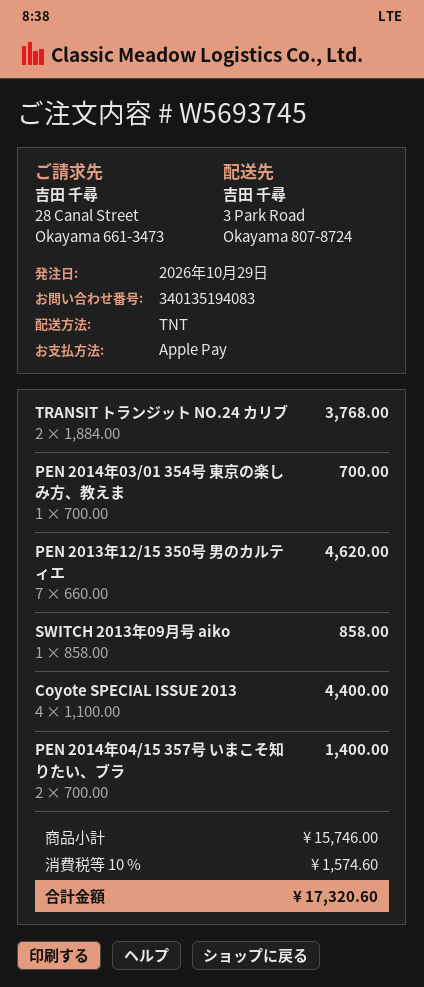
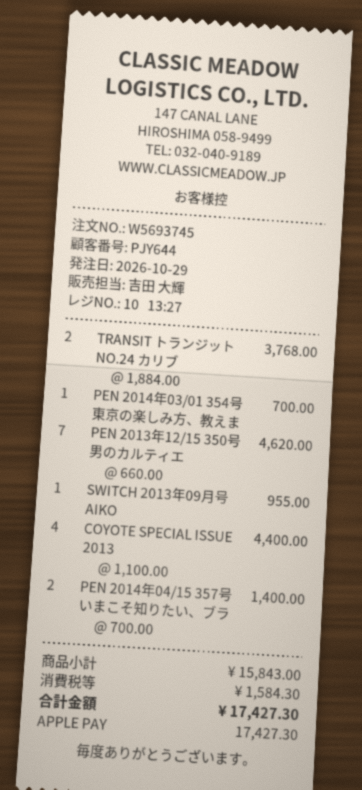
SWITCH 2013年09月号 aiko: 1 x 858.00 = 858.00 -> 1 x 955.00 = 955.00
subtotal: 15746.00 -> 15843.00
tax: 1574.60 -> 1584.30
total: 17320.60 -> 17427.30

